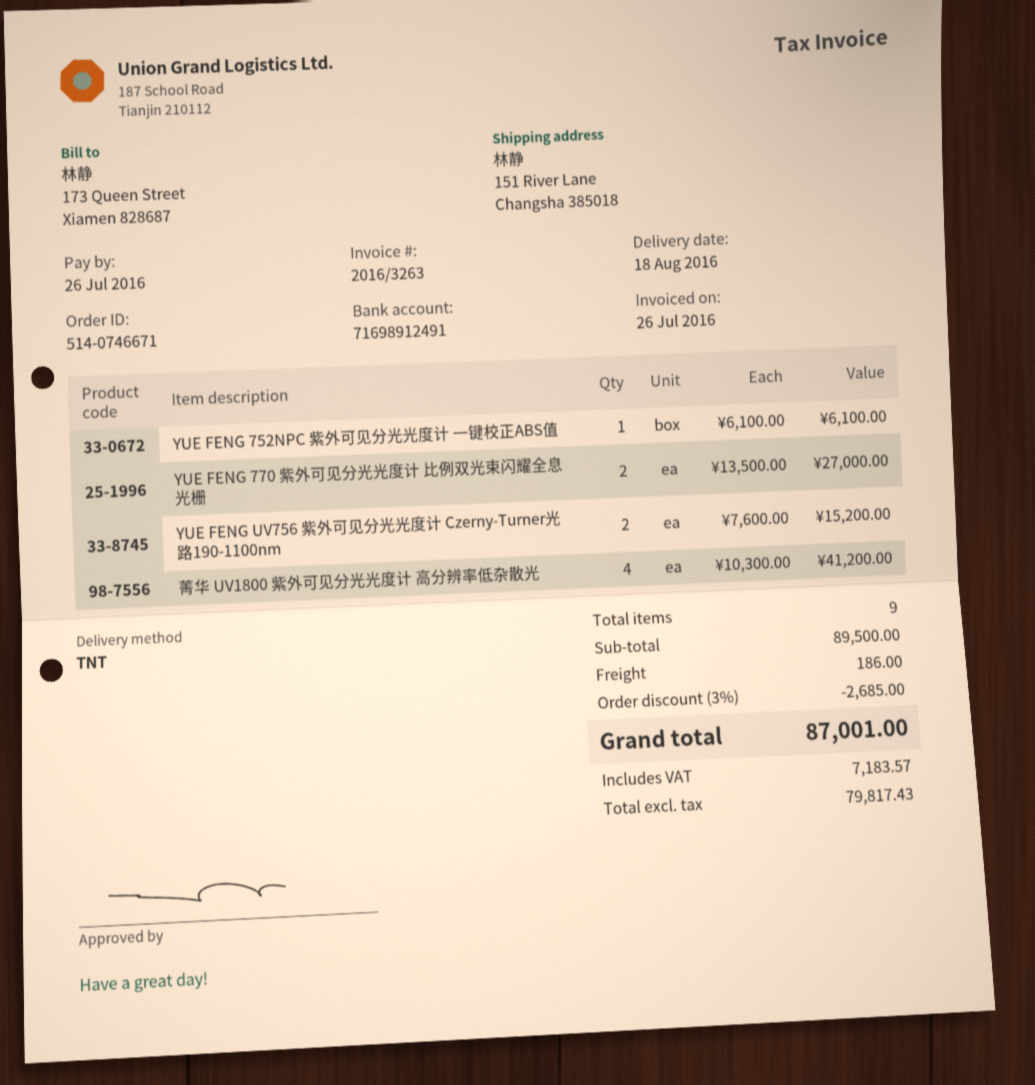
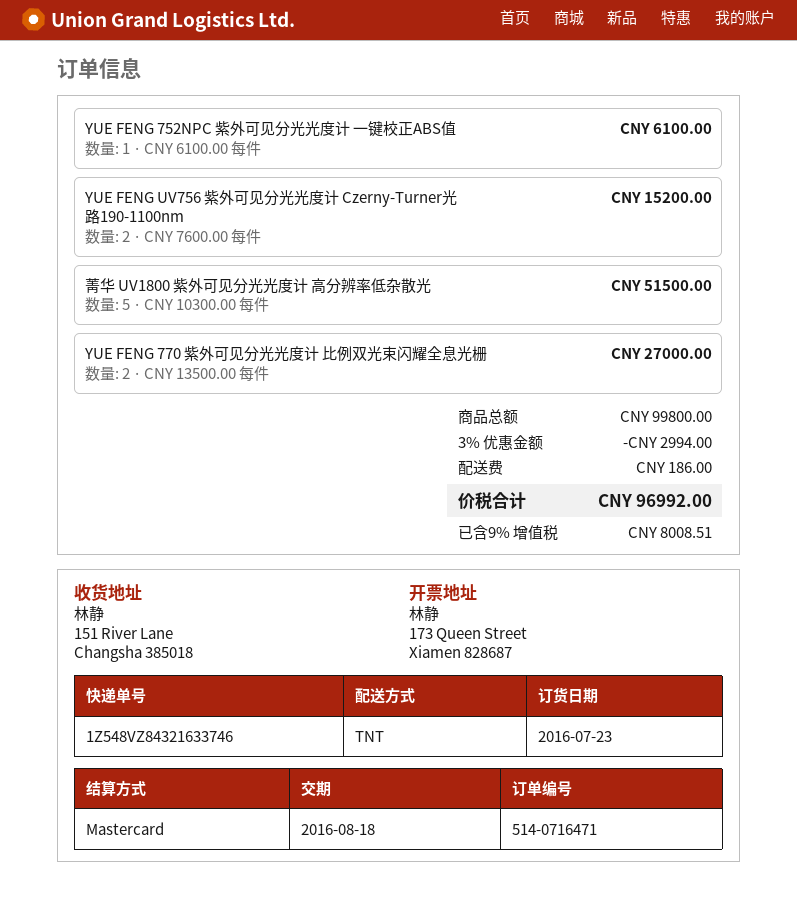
order number: 514-0746671 -> 514-0716471
菁华 UV1800 紫外可见分光光度计 高分辨率低杂散光: 4 x 10300.00 = 41200.00 -> 5 x 10300.00 = 51500.00
subtotal: 89500.00 -> 99800.00
discount: 3% = 2685.00 -> 3% = 2994.00
tax: 7183.57 -> 8008.51
total: 87001.00 -> 96992.00

